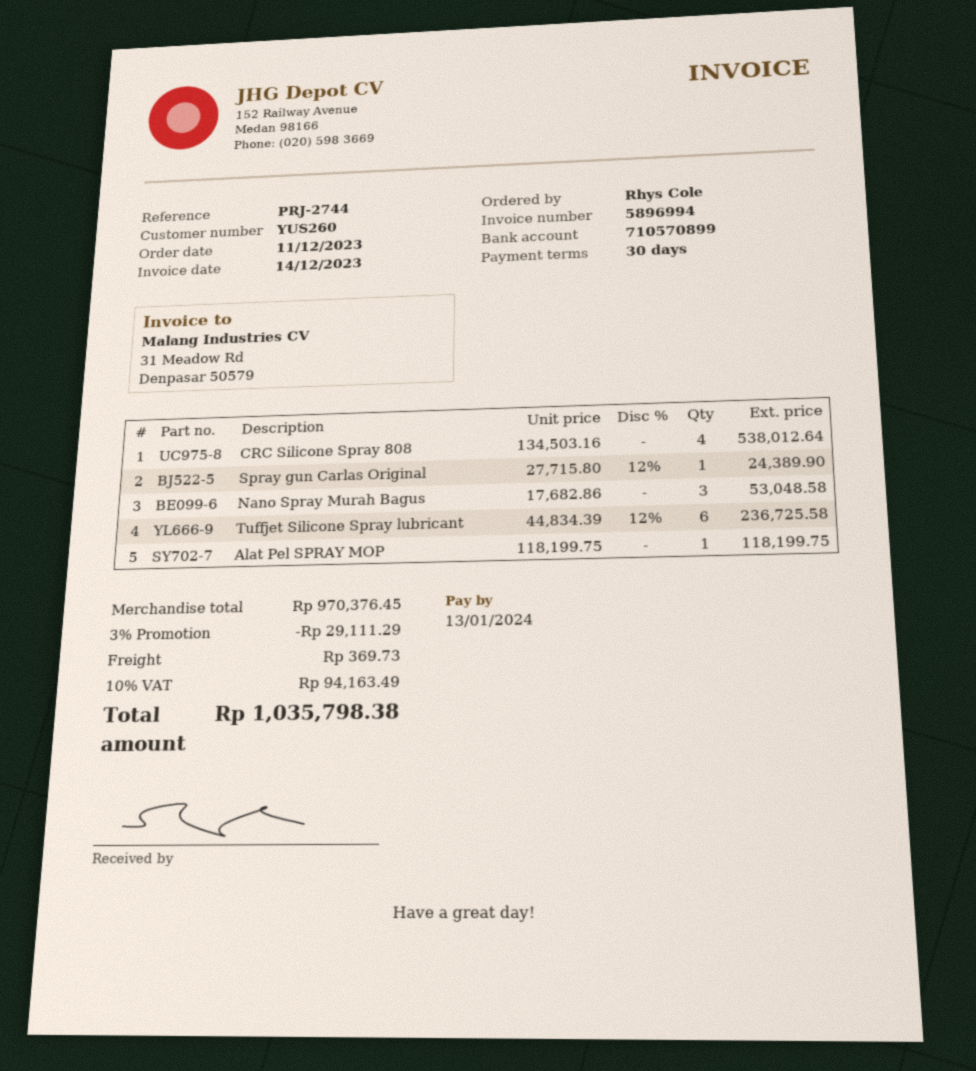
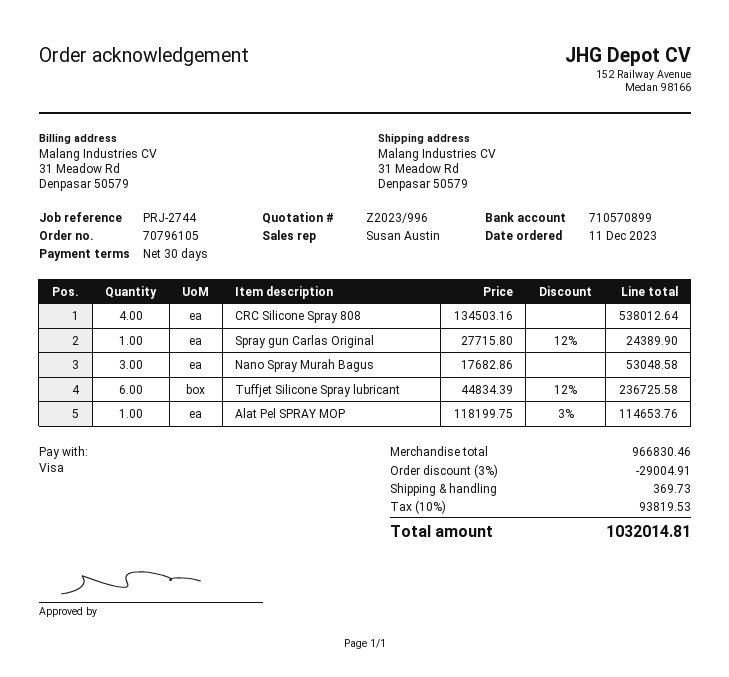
Alat Pel SPRAY MOP: 1 x 118199.75 = 118199.75 -> 1 x 118199.75 - 3% = 114653.76
subtotal: 970376.45 -> 966830.46
discount: 3% = 29111.29 -> 3% = 29004.91
tax: 10% = 94163.49 -> 10% = 93819.53
total: 1035798.38 -> 1032014.81

